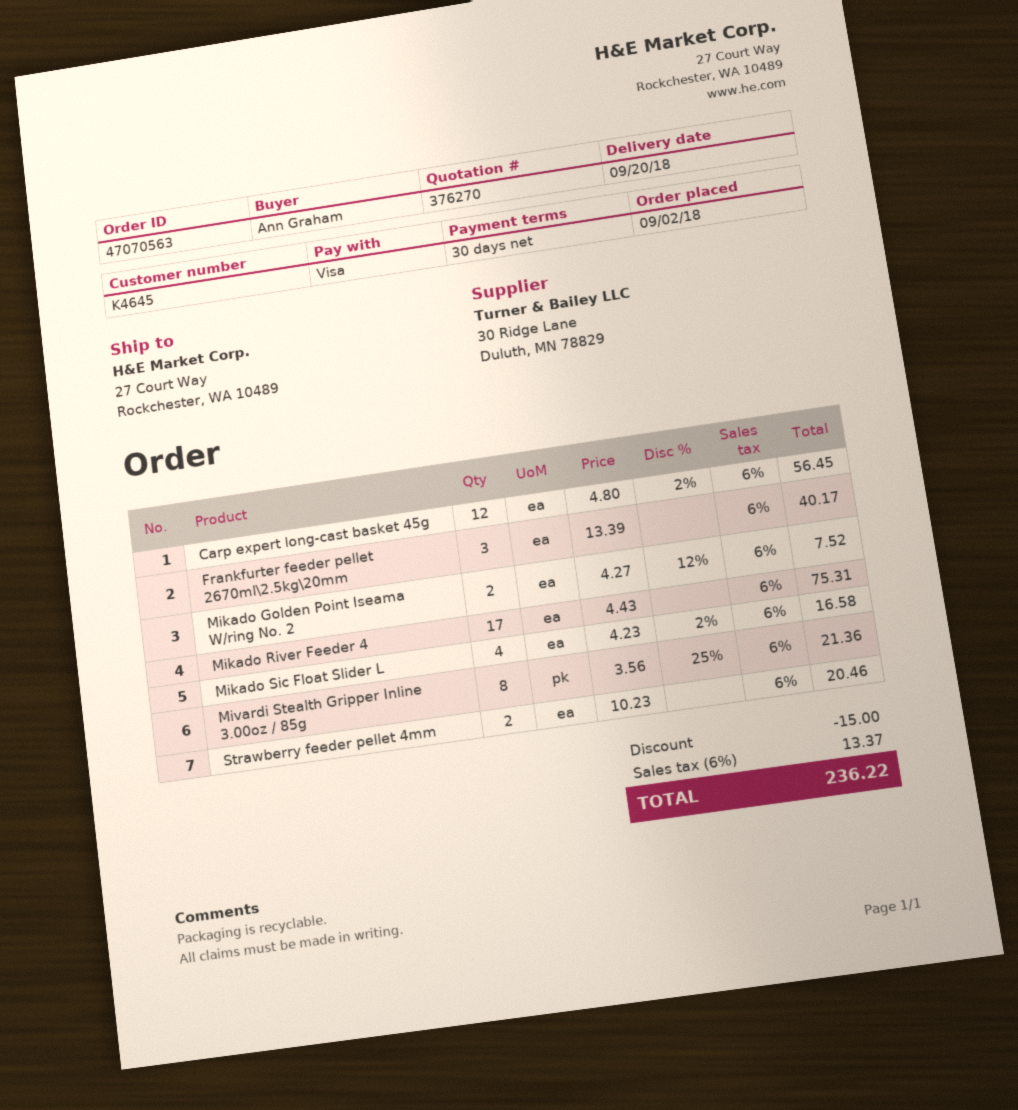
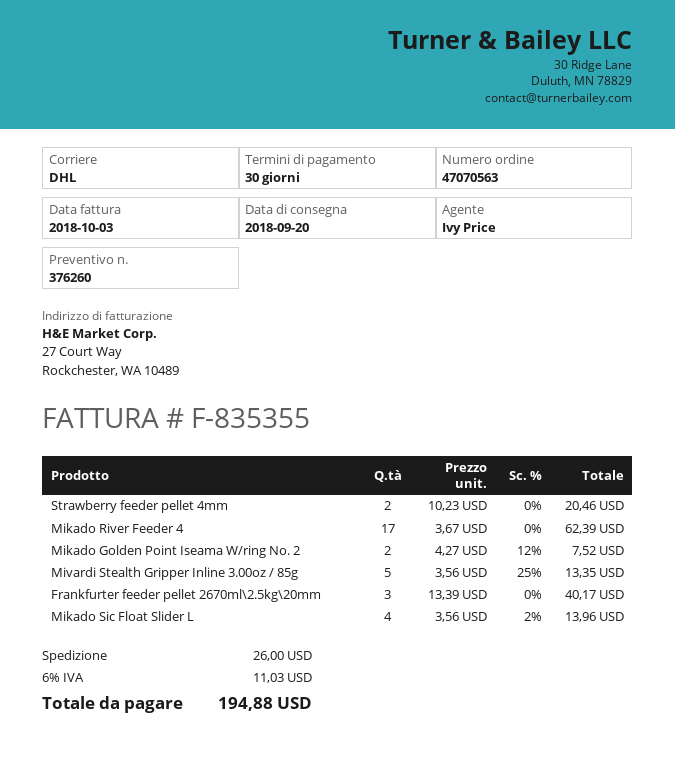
quote number: 376270 -> 376260
Carp expert long-cast basket 45g: 12 x 4.80 - 2% = 56.45 -> none
Mikado River Feeder 4: 17 x 4.43 = 75.31 -> 17 x 3.67 = 62.39
Mikado Sic Float Slider L: 4 x 4.23 - 2% = 16.58 -> 4 x 3.56 - 2% = 13.96
Mivardi Stealth Gripper Inline 3.00oz / 85g: 8 x 3.56 - 25% = 21.36 -> 5 x 3.56 - 25% = 13.35
discount: 15.00 -> none
shipping: none -> 26.00
tax: 6% = 13.37 -> 6% = 11.03
total: 236.22 -> 194.88

